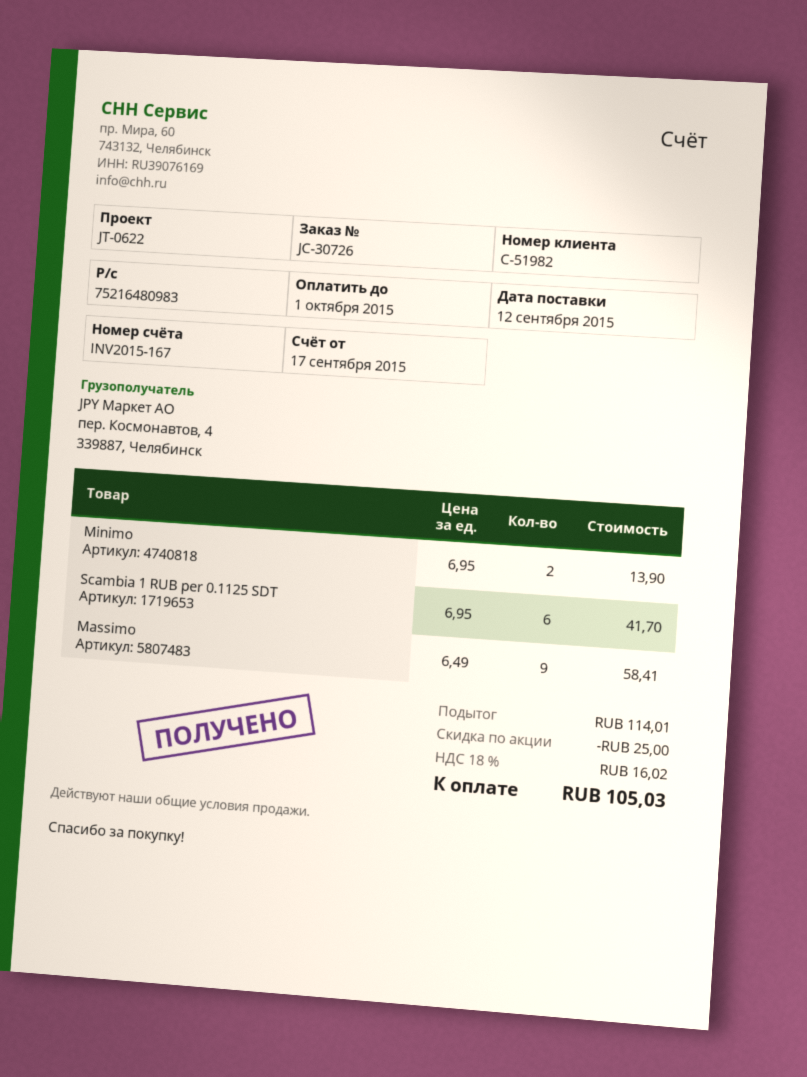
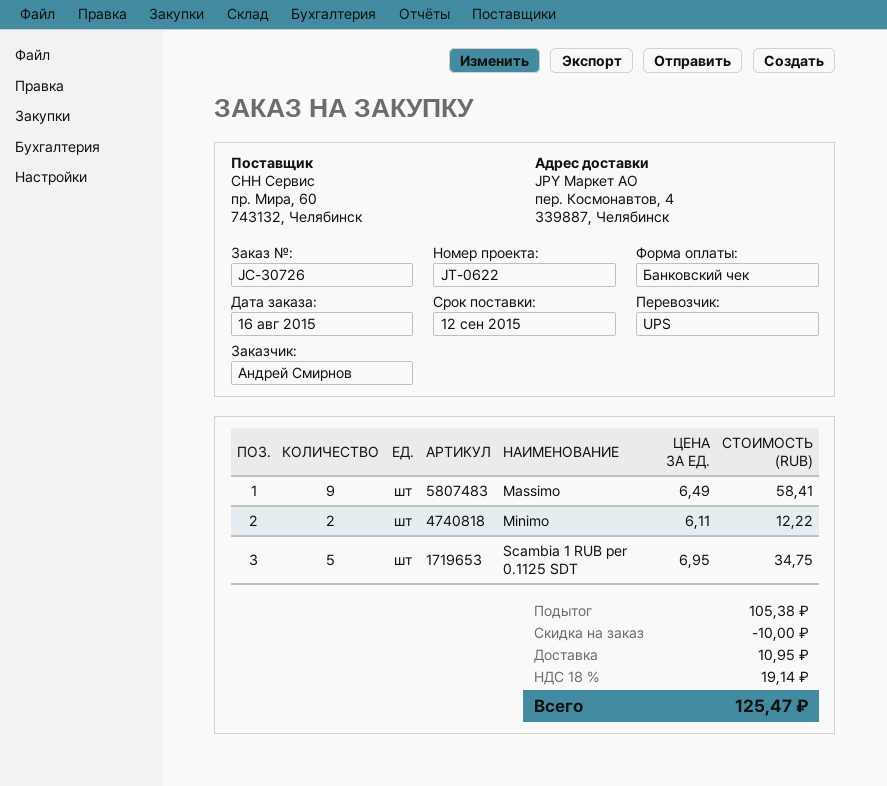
Minimo: 2 x 6.95 = 13.90 -> 2 x 6.11 = 12.22
Scambia 1 RUB per 0.1125 SDT: 6 x 6.95 = 41.70 -> 5 x 6.95 = 34.75
subtotal: 114.01 -> 105.38
discount: 25.00 -> 10.00
shipping: none -> 10.95
tax: 18% = 16.02 -> 18% = 19.14
total: 105.03 -> 125.47

